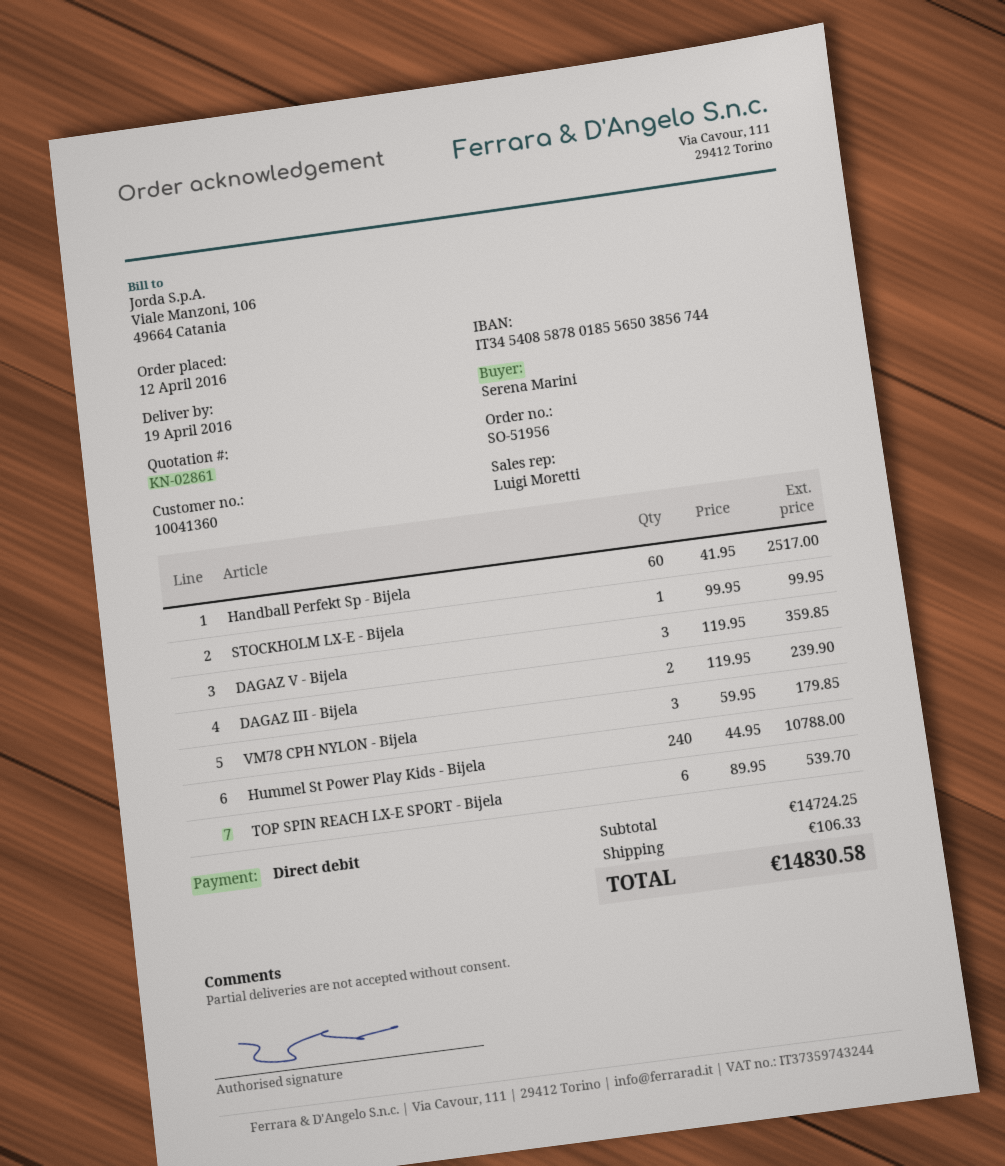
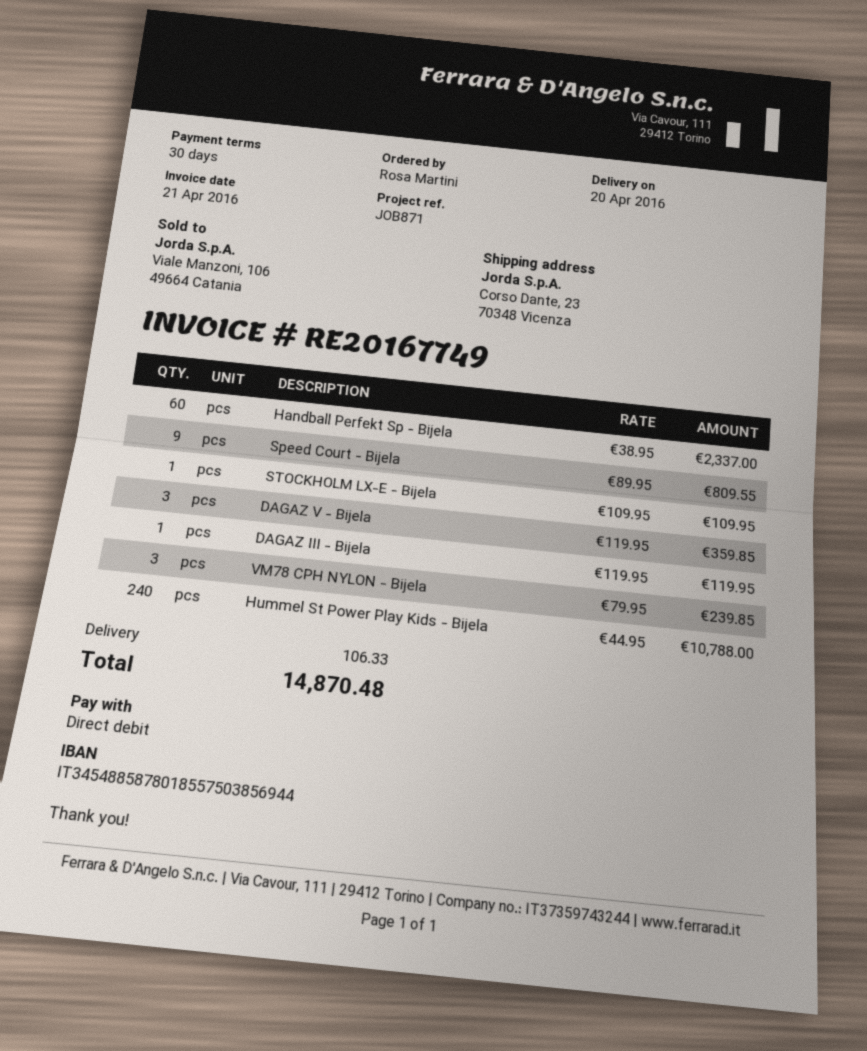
delivery date: 2016-04-19 -> 2016-04-20
ordered by: Serena Marini -> Rosa Martini
bank account: IT3454085878018556503856744 -> IT3454885878018557503856944
Handball Perfekt Sp - Bijela: 60 x 41.95 = 2517.00 -> 60 x 38.95 = 2337.00
STOCKHOLM LX-E - Bijela: 1 x 99.95 = 99.95 -> 1 x 109.95 = 109.95
DAGAZ III - Bijela: 2 x 119.95 = 239.90 -> 1 x 119.95 = 119.95
VM78 CPH NYLON - Bijela: 3 x 59.95 = 179.85 -> 3 x 79.95 = 239.85
TOP SPIN REACH LX-E SPORT - Bijela: 6 x 89.95 = 539.70 -> none
Speed Court - Bijela: none -> 9 x 89.95 = 809.55
total: 14830.58 -> 14870.48

